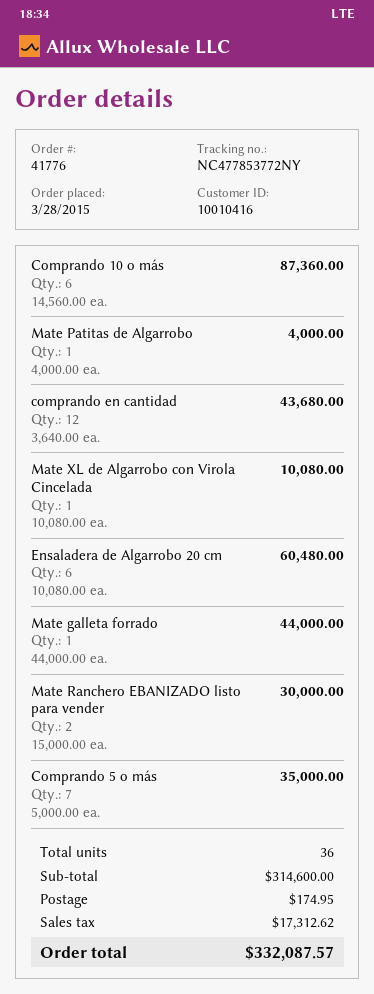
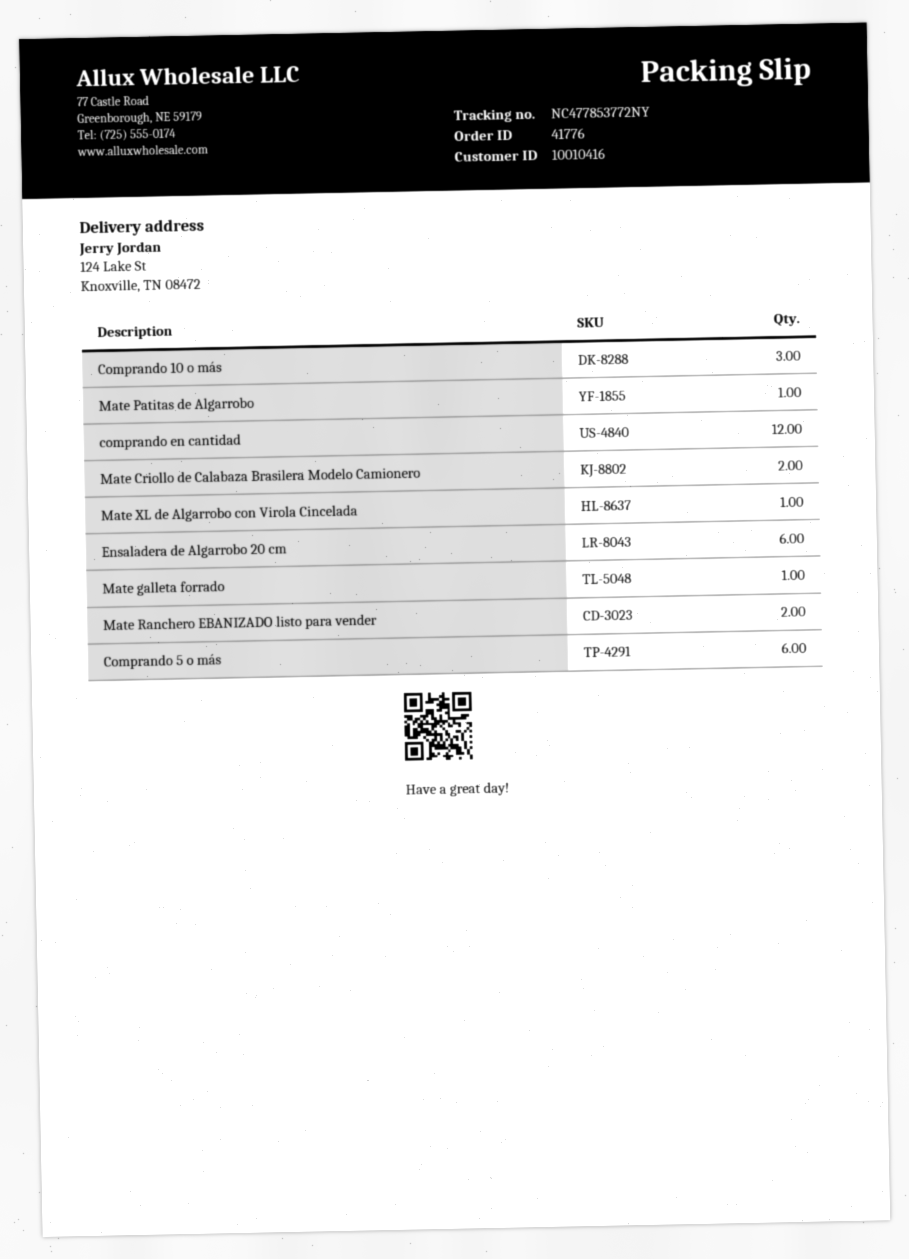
Comprando 10 o más: 6 -> 3
Comprando 5 o más: 7 -> 6
Mate Criollo de Calabaza Brasilera Modelo Camionero: none -> 2

